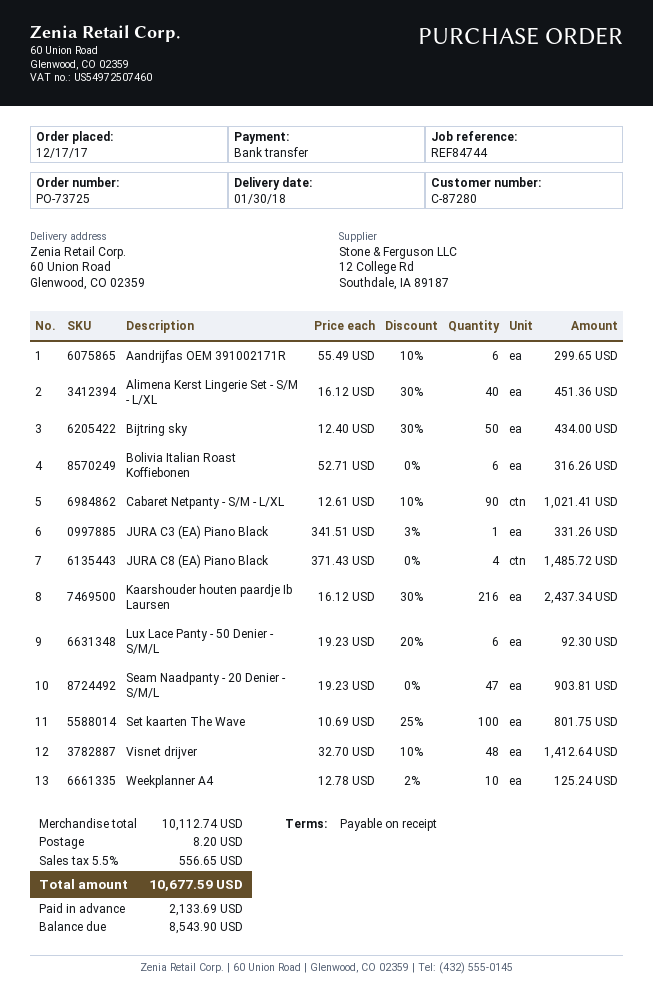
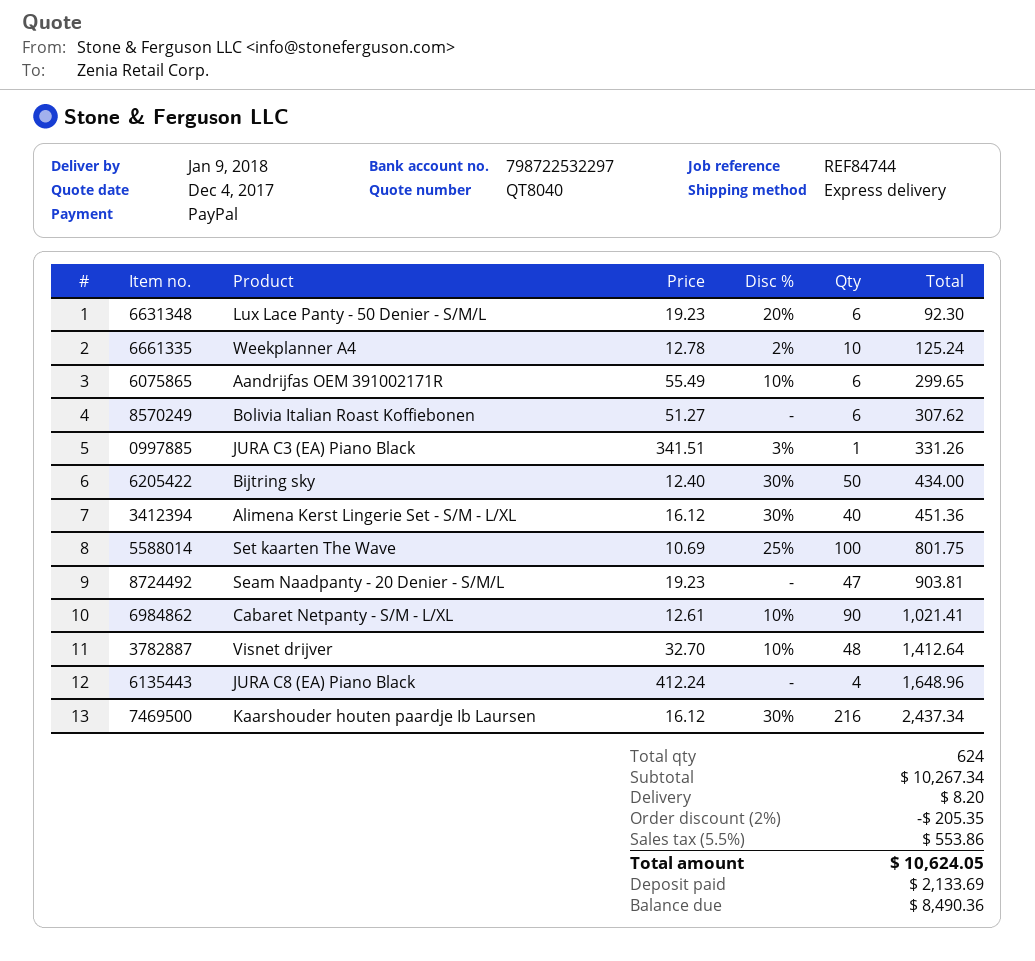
delivery date: 2018-01-30 -> 2018-01-09
payment method: bank transfer -> PayPal
Bolivia Italian Roast Koffiebonen: 6 x 52.71 = 316.26 -> 6 x 51.27 = 307.62
JURA C8 (EA) Piano Black: 4 x 371.43 = 1485.72 -> 4 x 412.24 = 1648.96
subtotal: 10112.74 -> 10267.34
discount: none -> 2% = 205.35
tax: 5.5% = 556.65 -> 5.5% = 553.86
total: 10677.59 -> 10624.05
balance: 8543.90 -> 8490.36

